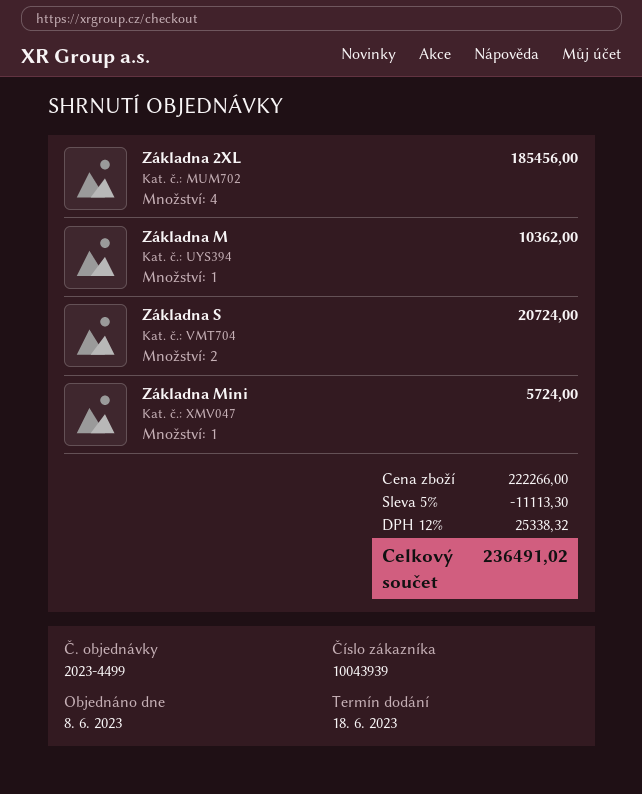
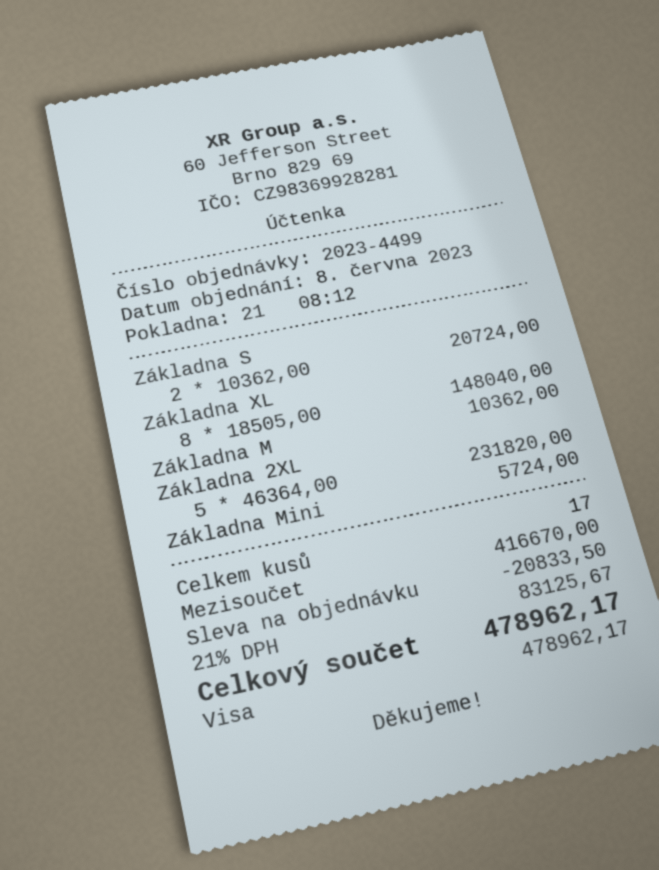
Základna 2XL: 4 for 185456.00 -> 5 for 231820.00
Základna XL: none -> 8 for 148040.00
subtotal: 222266.00 -> 416670.00
discount: 11113.30 -> 20833.50
tax: 12% = 25338.32 -> 21% = 83125.67
total: 236491.02 -> 478962.17

